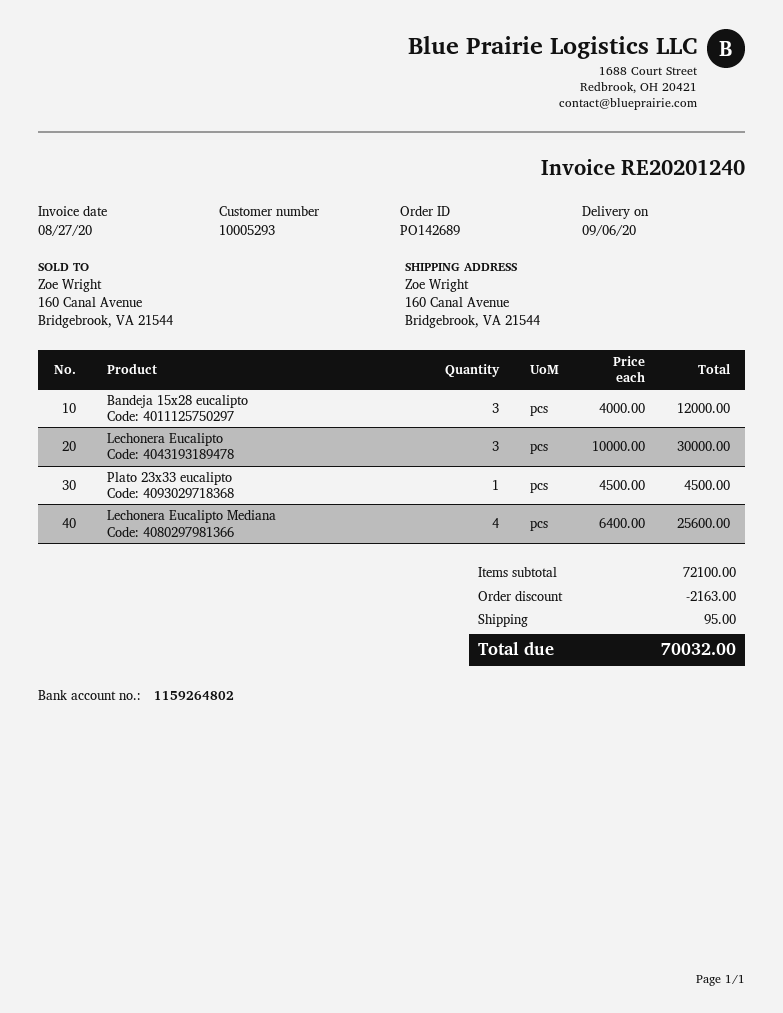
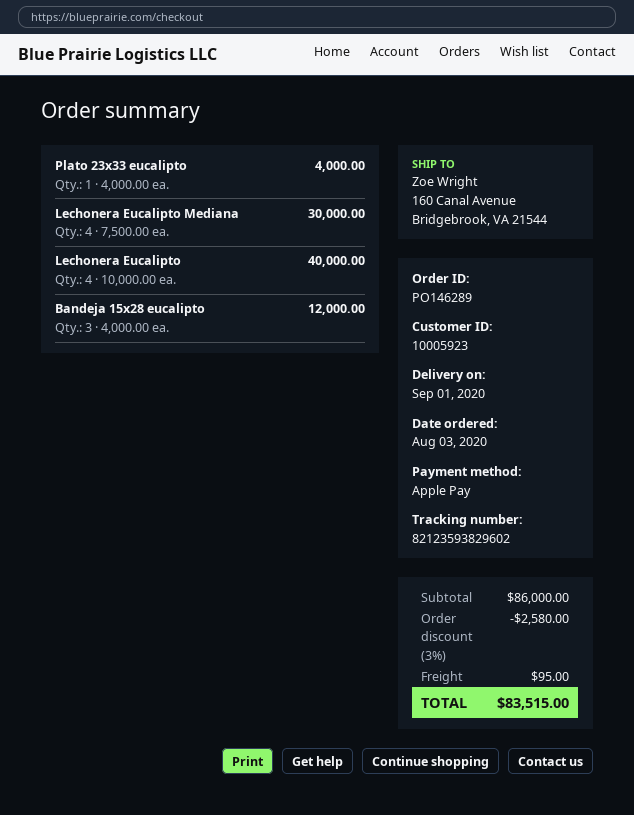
order number: PO142689 -> PO146289
delivery date: 2020-09-06 -> 2020-09-01
customer number: 10005293 -> 10005923
Lechonera Eucalipto: 3 x 10000.00 = 30000.00 -> 4 x 10000.00 = 40000.00
Plato 23x33 eucalipto: 1 x 4500.00 = 4500.00 -> 1 x 4000.00 = 4000.00
Lechonera Eucalipto Mediana: 4 x 6400.00 = 25600.00 -> 4 x 7500.00 = 30000.00
subtotal: 72100.00 -> 86000.00
discount: 2163.00 -> 2580.00
total: 70032.00 -> 83515.00

